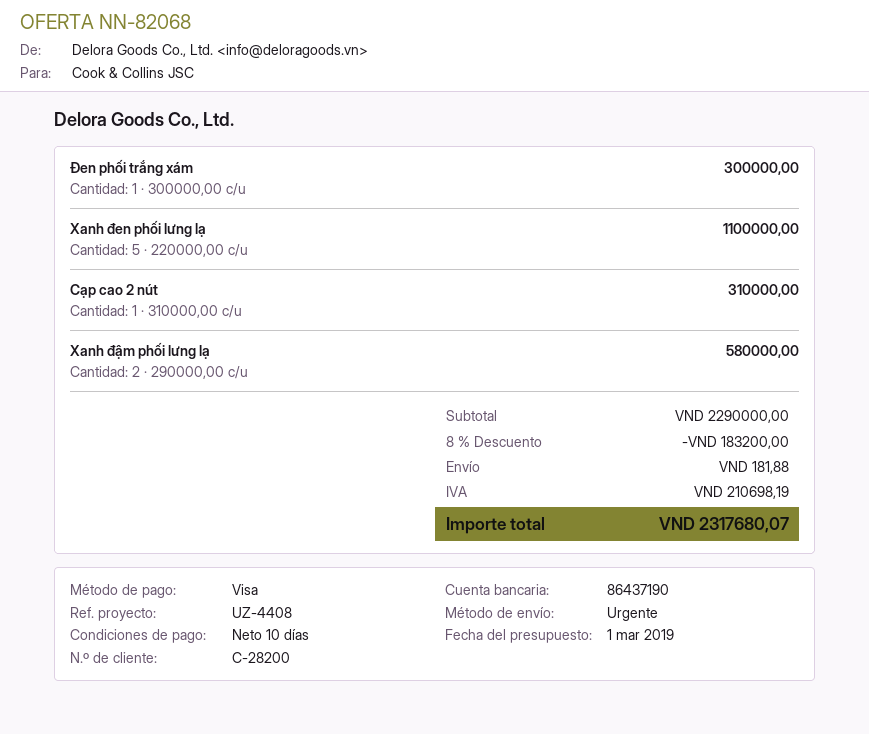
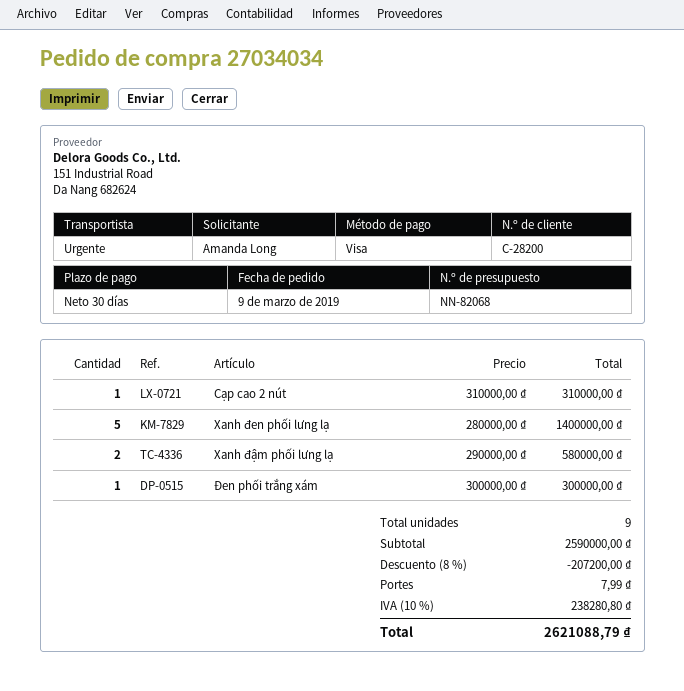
payment terms: 10 days -> 30 days
Xanh đen phối lưng lạ: 5 x 220000.00 = 1100000.00 -> 5 x 280000.00 = 1400000.00
subtotal: 2290000.00 -> 2590000.00
discount: 8% = 183200.00 -> 8% = 207200.00
shipping: 181.88 -> 7.99
tax: 210698.19 -> 238280.80
total: 2317680.07 -> 2621088.79

